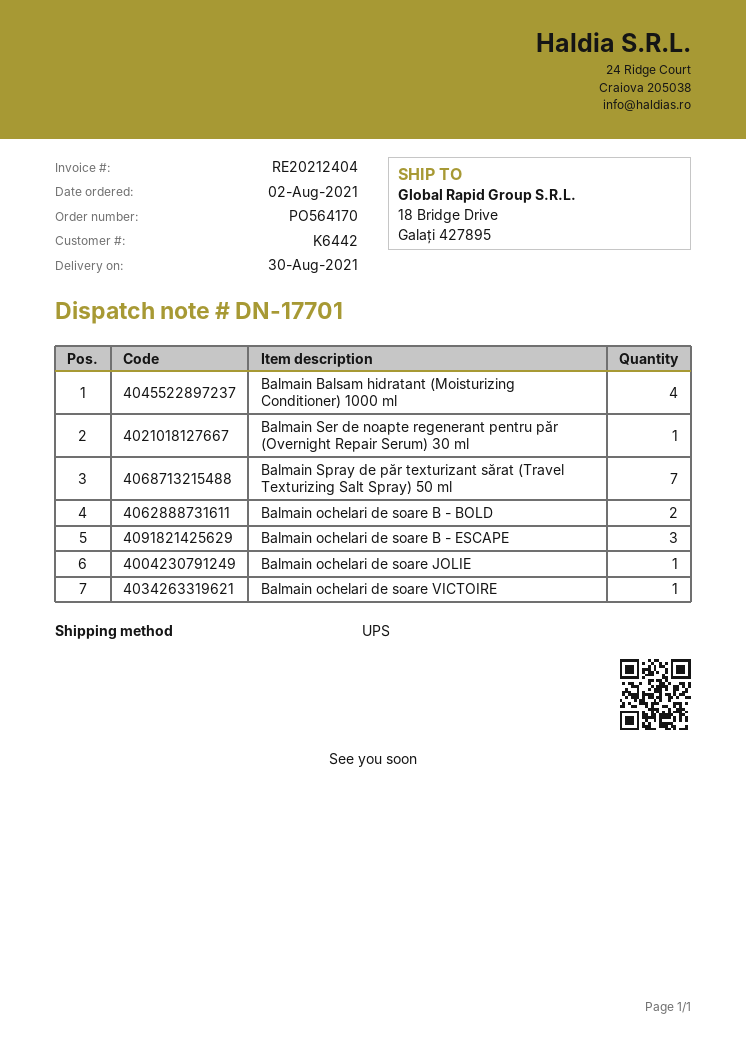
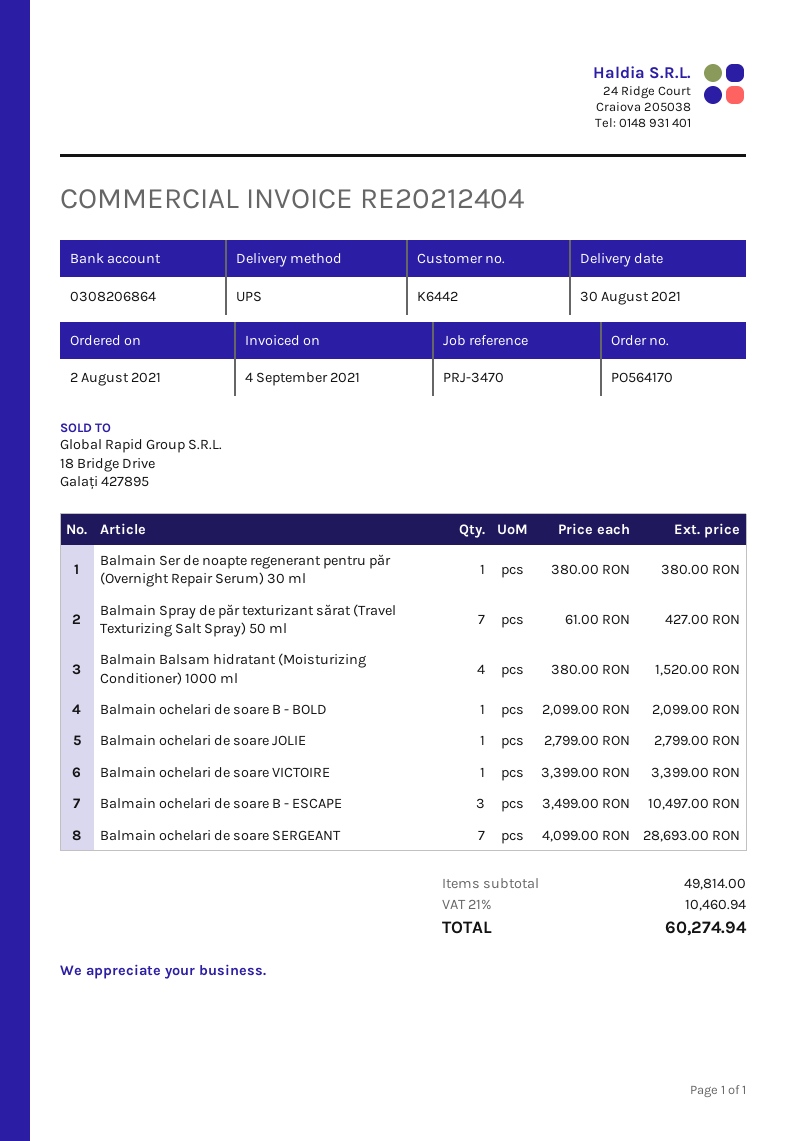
Balmain ochelari de soare B - BOLD: 2 -> 1
Balmain ochelari de soare SERGEANT: none -> 7

